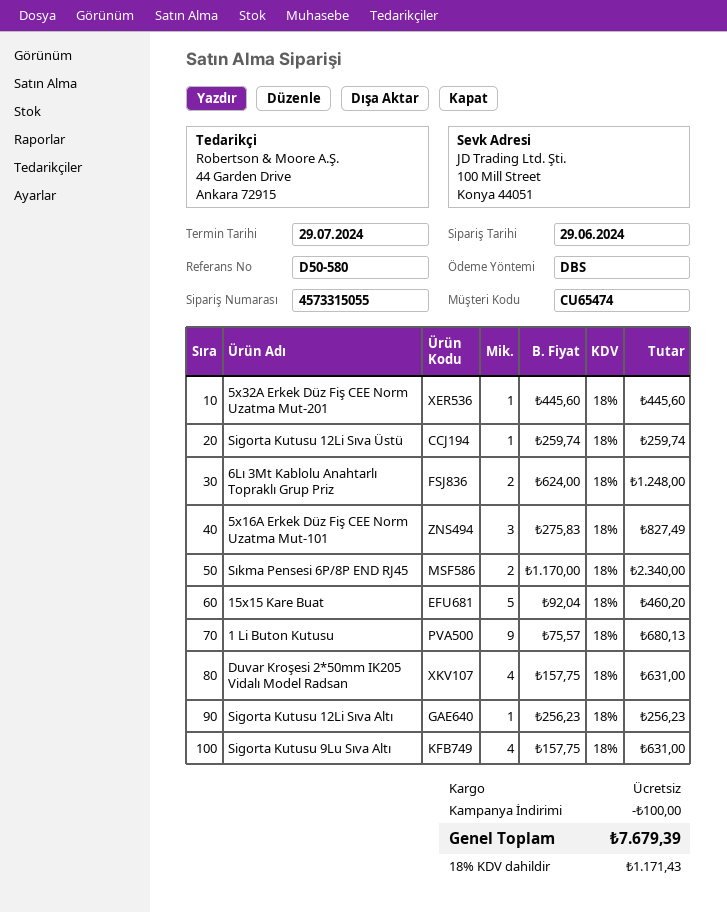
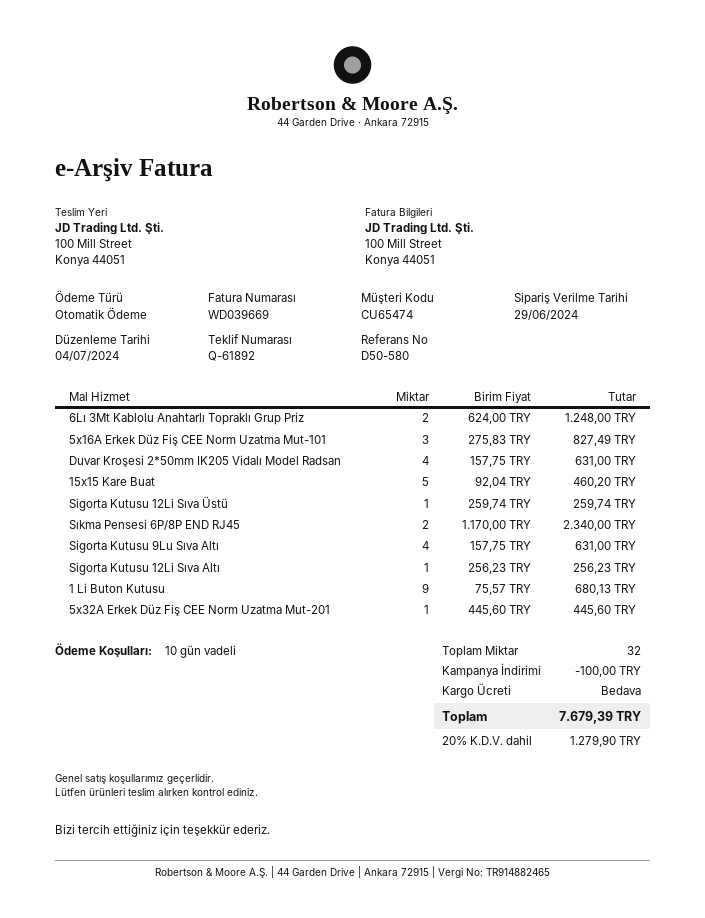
tax: 18% = 1171.43 -> 20% = 1279.90

